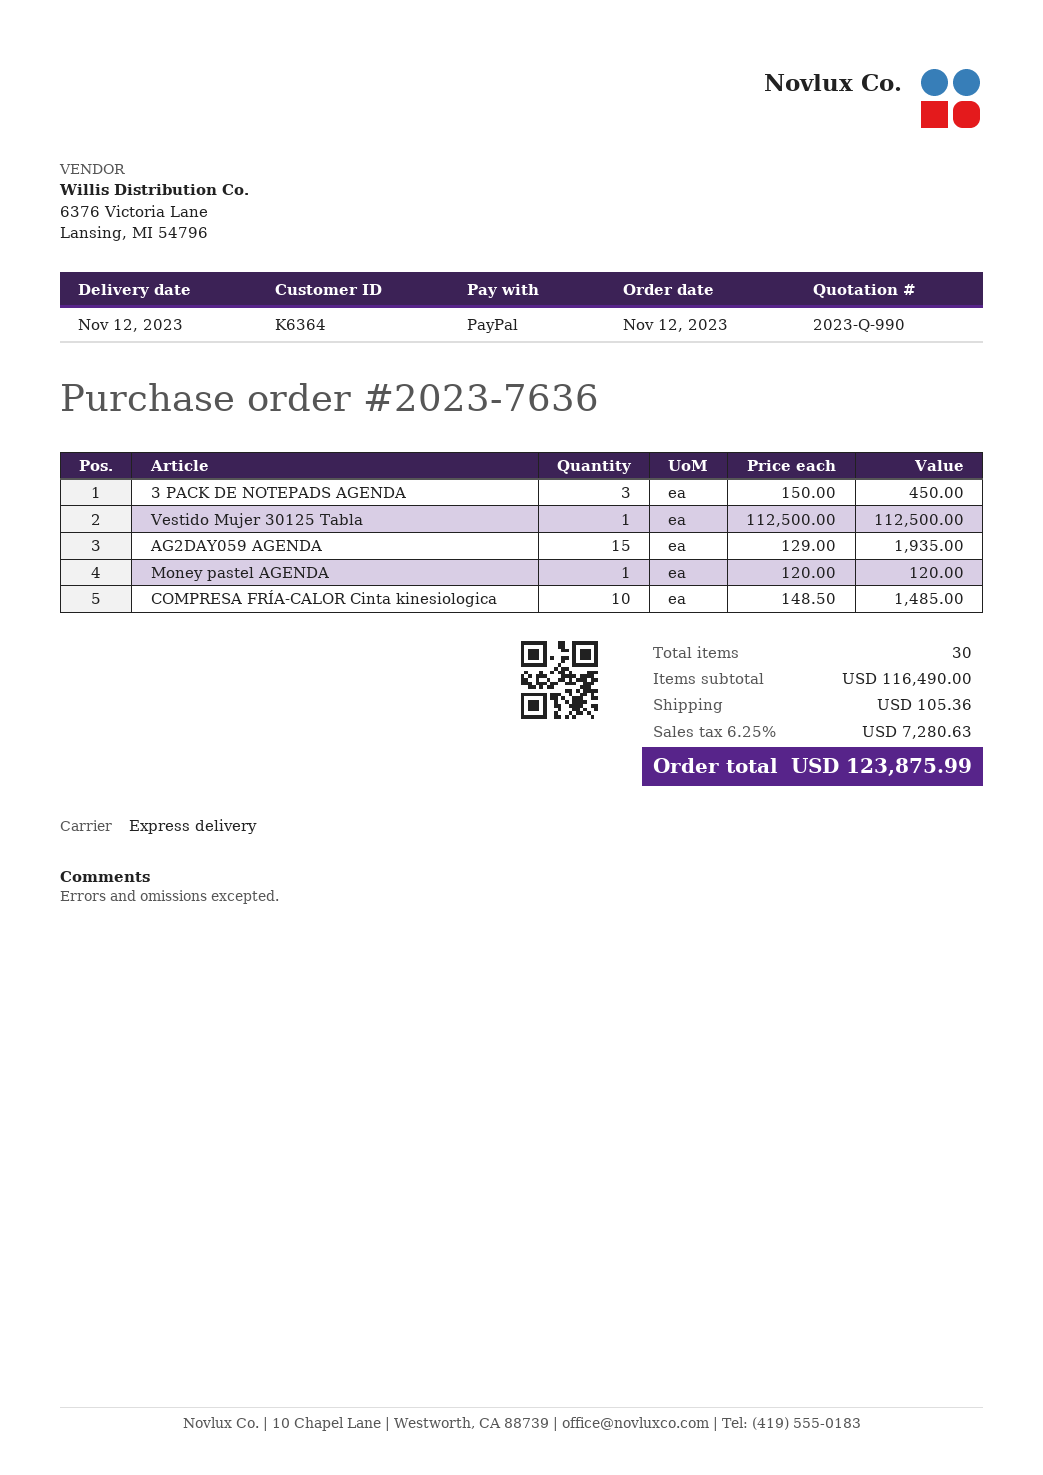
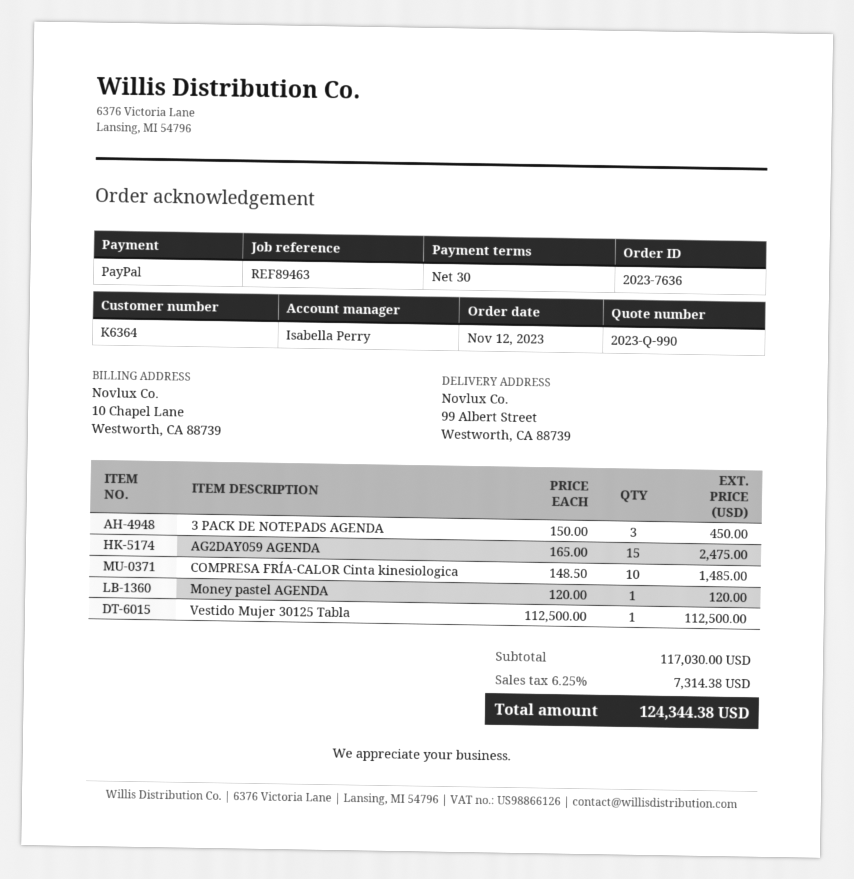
AG2DAY059 AGENDA: 15 x 129.00 = 1935.00 -> 15 x 165.00 = 2475.00
subtotal: 116490.00 -> 117030.00
shipping: 105.36 -> none
tax: 6.25% = 7280.63 -> 6.25% = 7314.38
total: 123875.99 -> 124344.38

